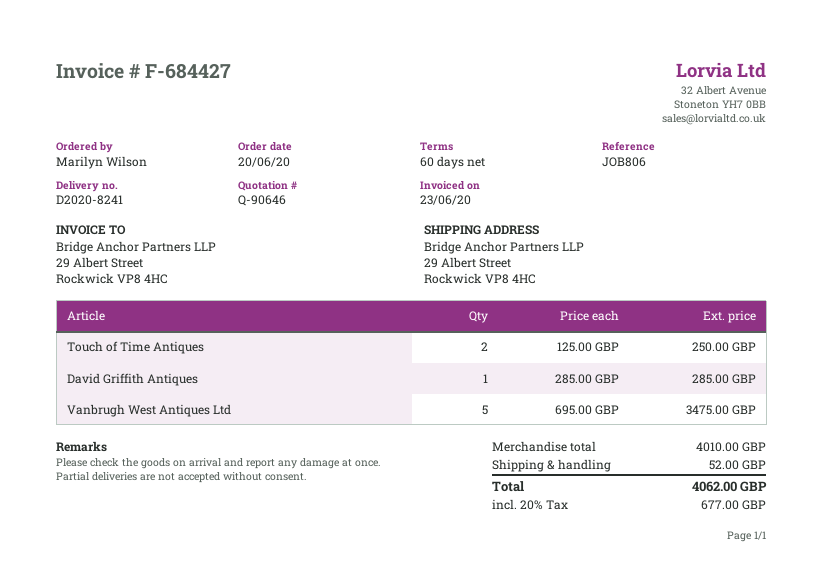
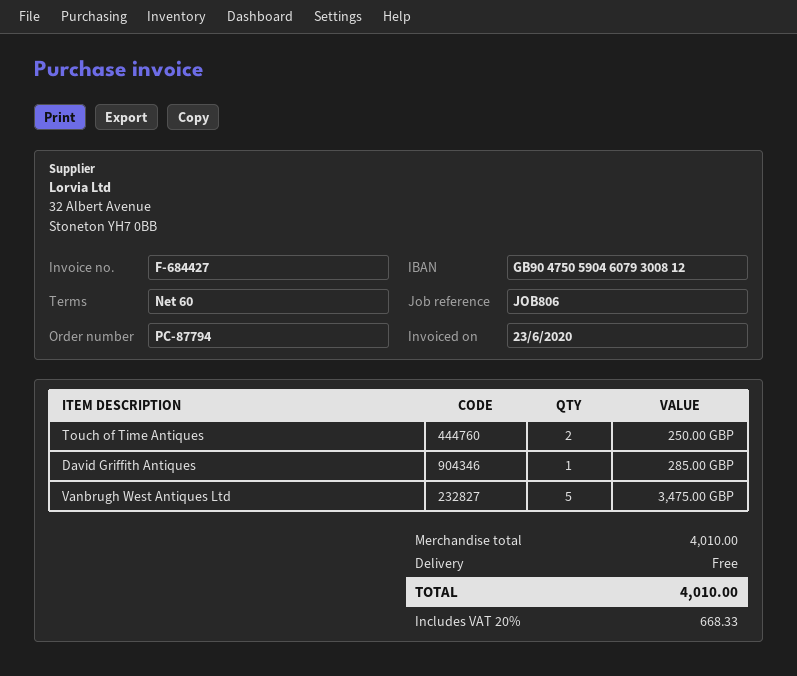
shipping: 52.00 -> 0.00
tax: 20% = 677.00 -> 20% = 668.33
total: 4062.00 -> 4010.00

